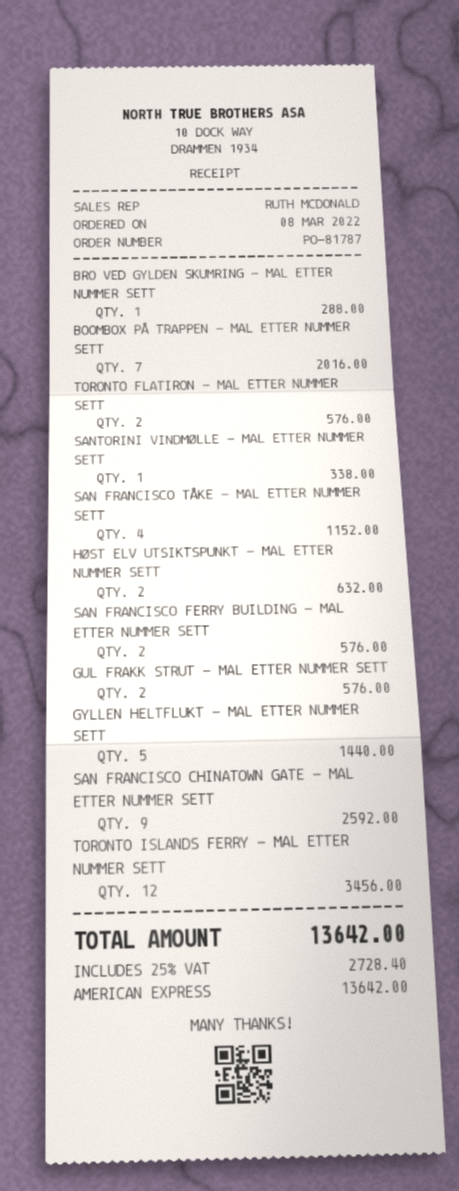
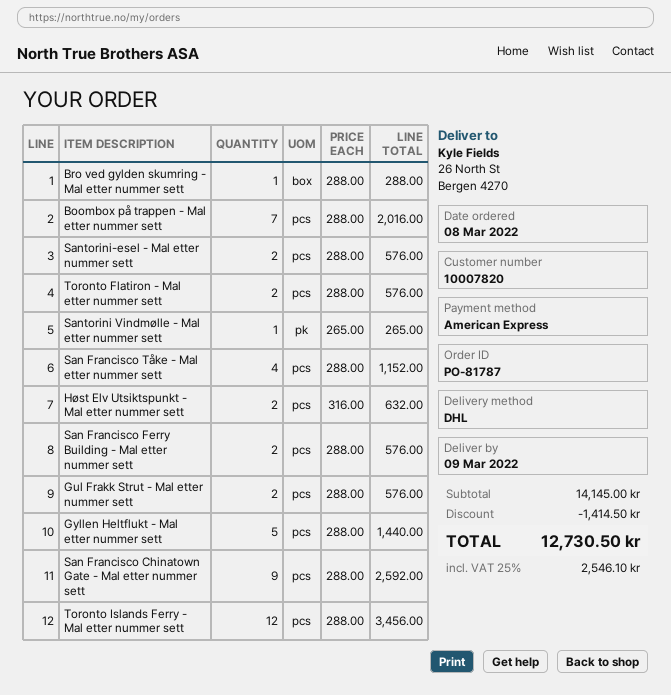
SANTORINI VINDMØLLE - MAL ETTER NUMMER SETT: 1 for 338.00 -> 1 for 265.00
Santorini-esel - Mal etter nummer sett: none -> 2 for 576.00
discount: none -> 1414.50
tax: 25% = 2728.40 -> 25% = 2546.10
total: 13642.00 -> 12730.50

